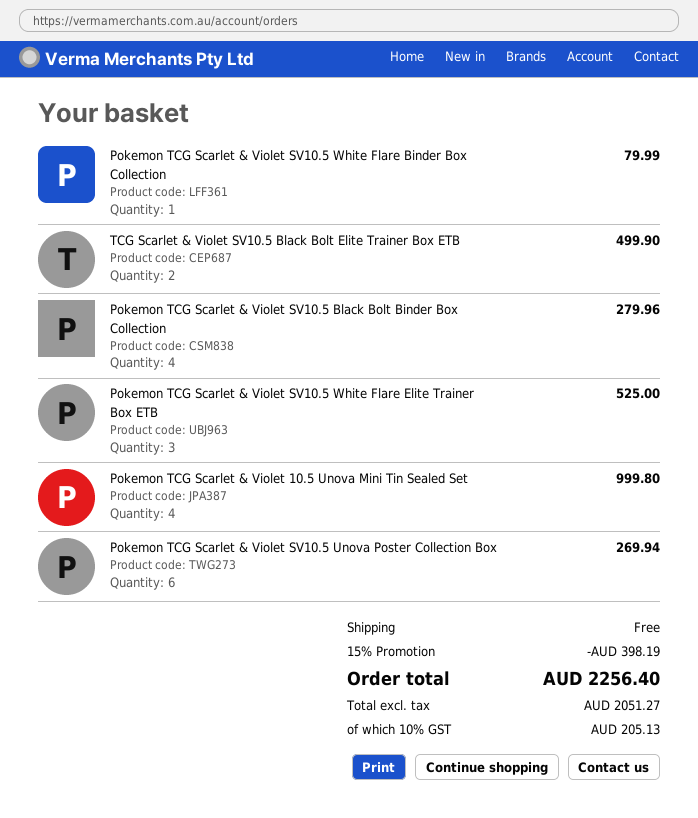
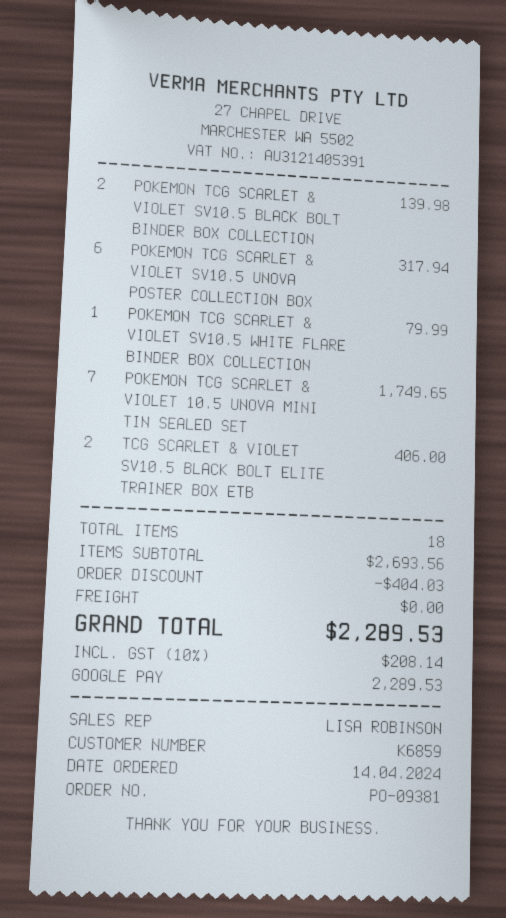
TCG Scarlet & Violet SV10.5 Black Bolt Elite Trainer Box ETB: 2 for 499.90 -> 2 for 406.00
Pokemon TCG Scarlet & Violet SV10.5 Black Bolt Binder Box Collection: 4 for 279.96 -> 2 for 139.98
Pokemon TCG Scarlet & Violet SV10.5 White Flare Elite Trainer Box ETB: 3 for 525.00 -> none
Pokemon TCG Scarlet & Violet 10.5 Unova Mini Tin Sealed Set: 4 for 999.80 -> 7 for 1749.65
Pokemon TCG Scarlet & Violet SV10.5 Unova Poster Collection Box: 6 for 269.94 -> 6 for 317.94
discount: 398.19 -> 404.03
tax: 10% = 205.13 -> 10% = 208.14
total: 2256.40 -> 2289.53

